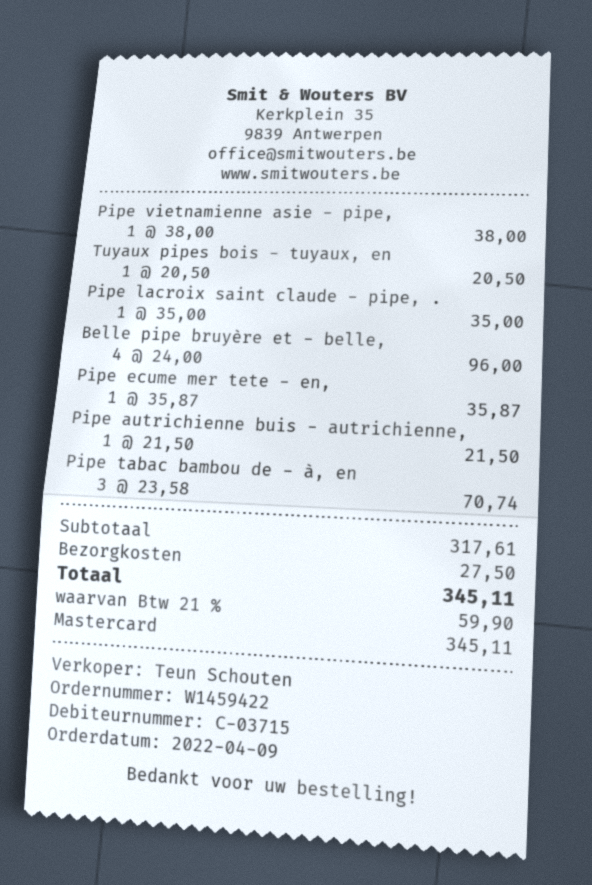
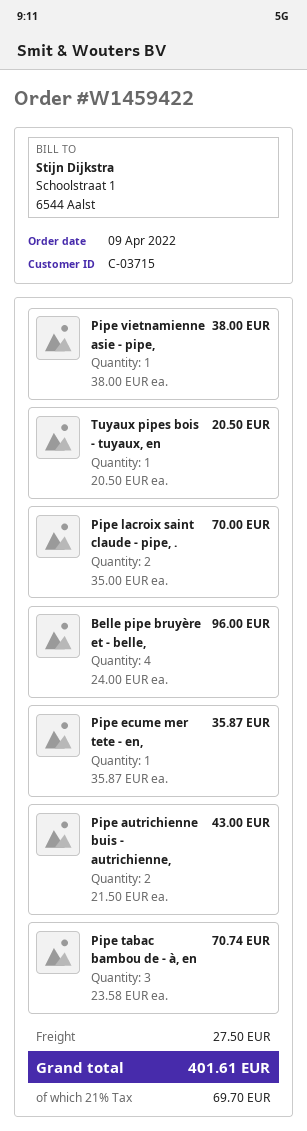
Pipe lacroix saint claude - pipe, .: 1 x 35.00 = 35.00 -> 2 x 35.00 = 70.00
Pipe autrichienne buis - autrichienne,: 1 x 21.50 = 21.50 -> 2 x 21.50 = 43.00
tax: 21% = 59.90 -> 21% = 69.70
total: 345.11 -> 401.61

